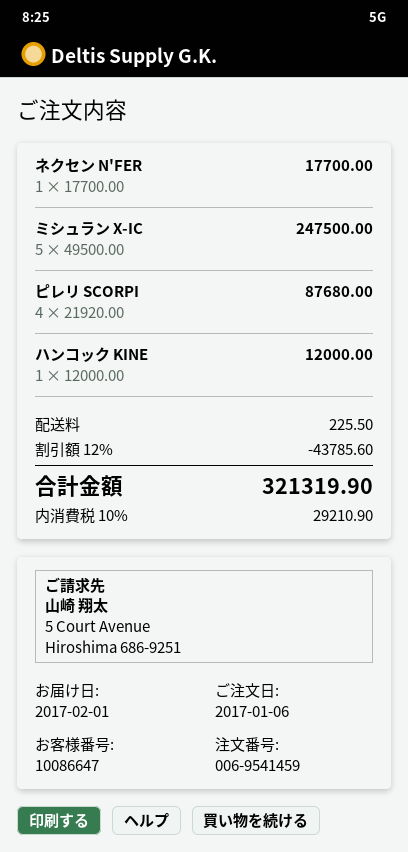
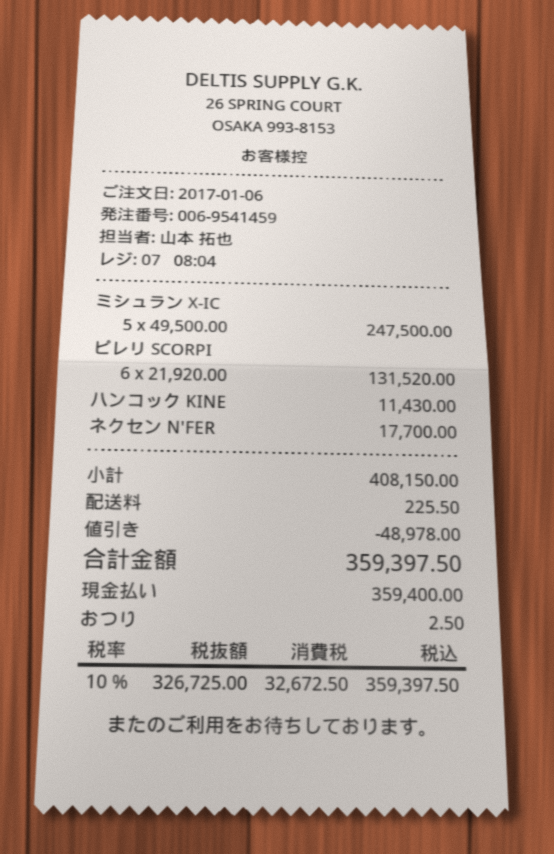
ピレリ SCORPI: 4 x 21920.00 = 87680.00 -> 6 x 21920.00 = 131520.00
ハンコック KINE: 1 x 12000.00 = 12000.00 -> 1 x 11430.00 = 11430.00
discount: 43785.60 -> 48978.00
tax: 10% = 29210.90 -> 10% = 32672.50
total: 321319.90 -> 359397.50

